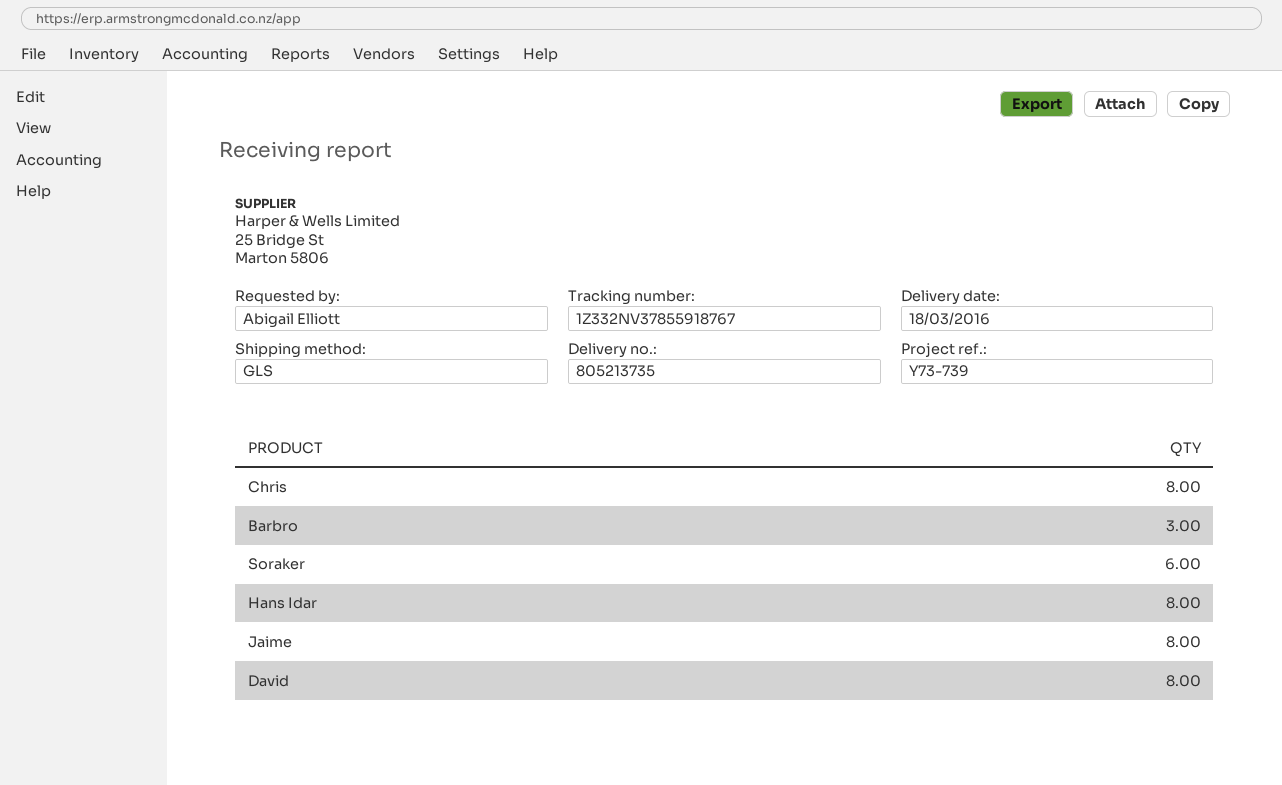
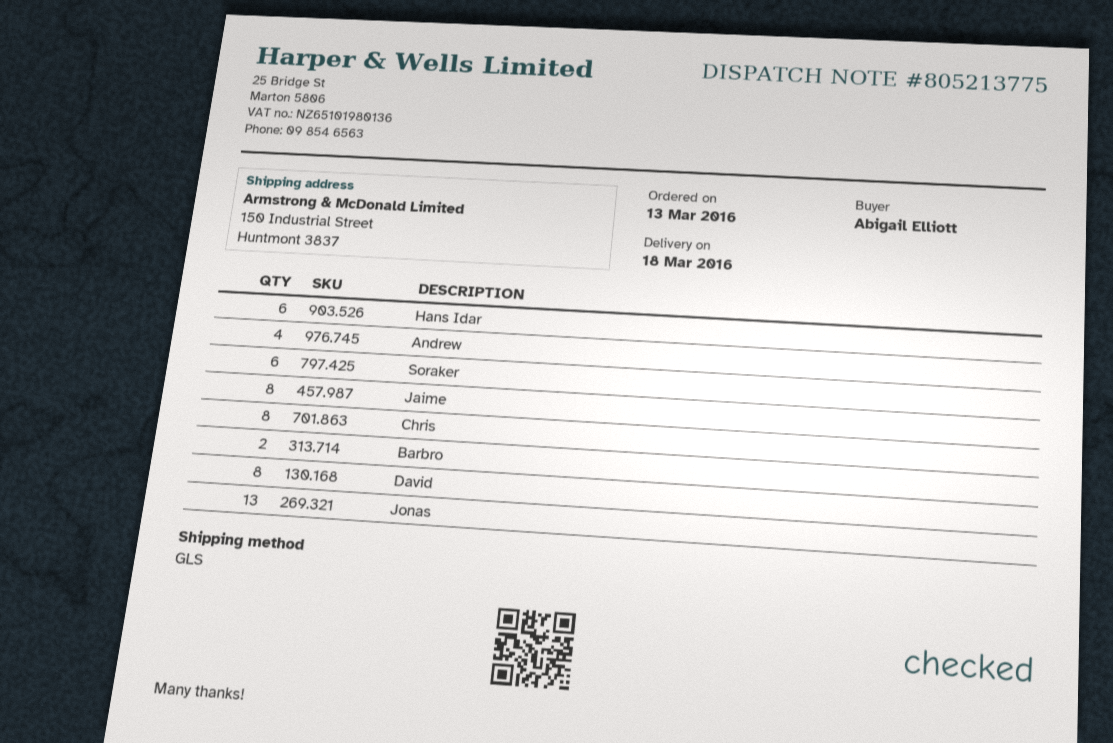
delivery note number: 805213735 -> 805213775
Barbro: 3 -> 2
Hans Idar: 8 -> 6
Andrew: none -> 4
Jonas: none -> 13

